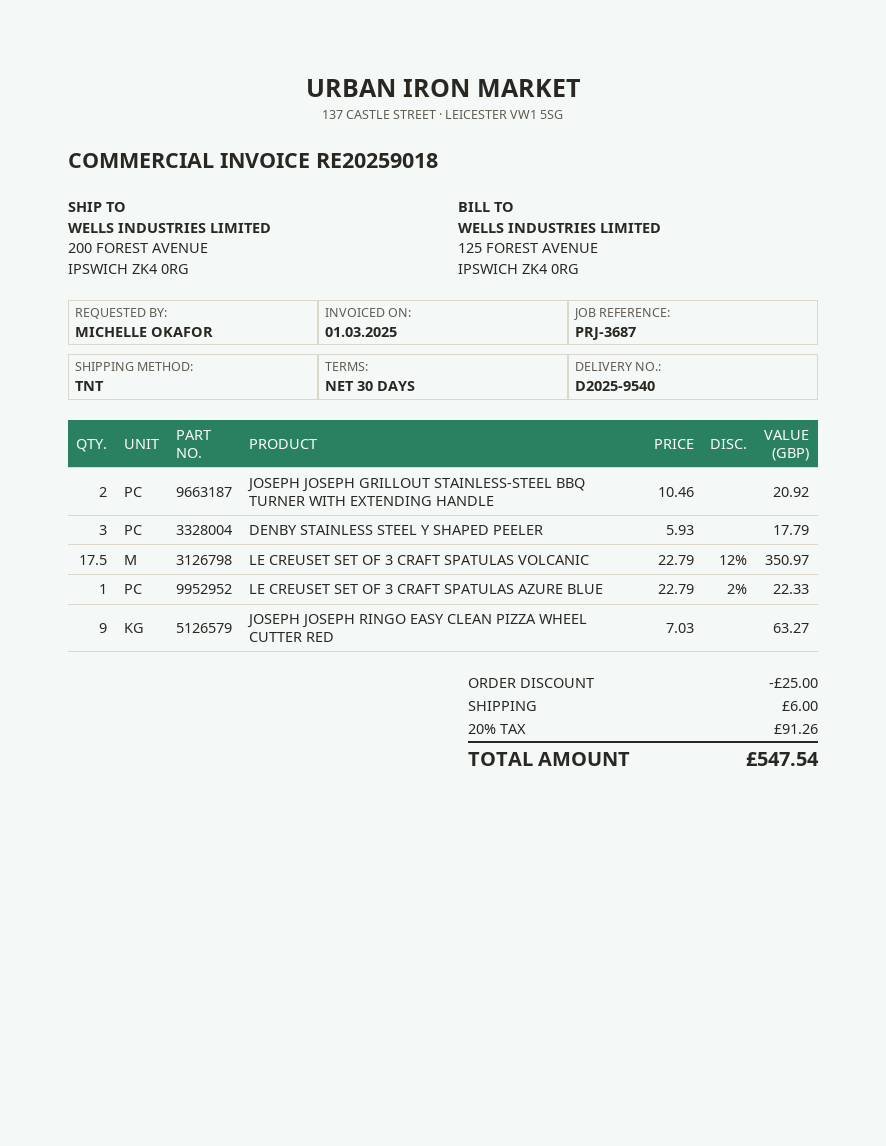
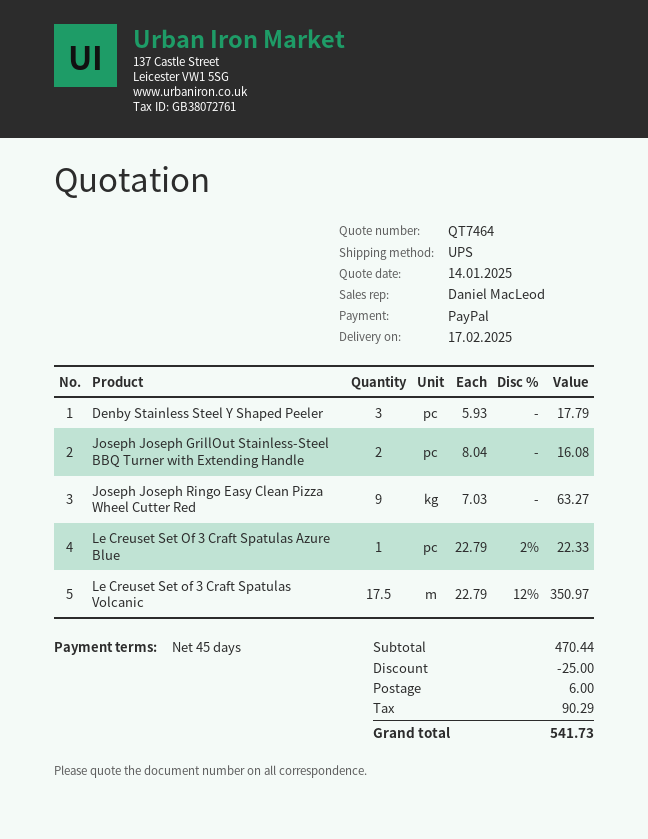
payment terms: 30 days -> 45 days
shipping method: TNT -> UPS
JOSEPH JOSEPH GRILLOUT STAINLESS-STEEL BBQ TURNER WITH EXTENDING HANDLE: 2 x 10.46 = 20.92 -> 2 x 8.04 = 16.08
tax: 91.26 -> 90.29
total: 547.54 -> 541.73

